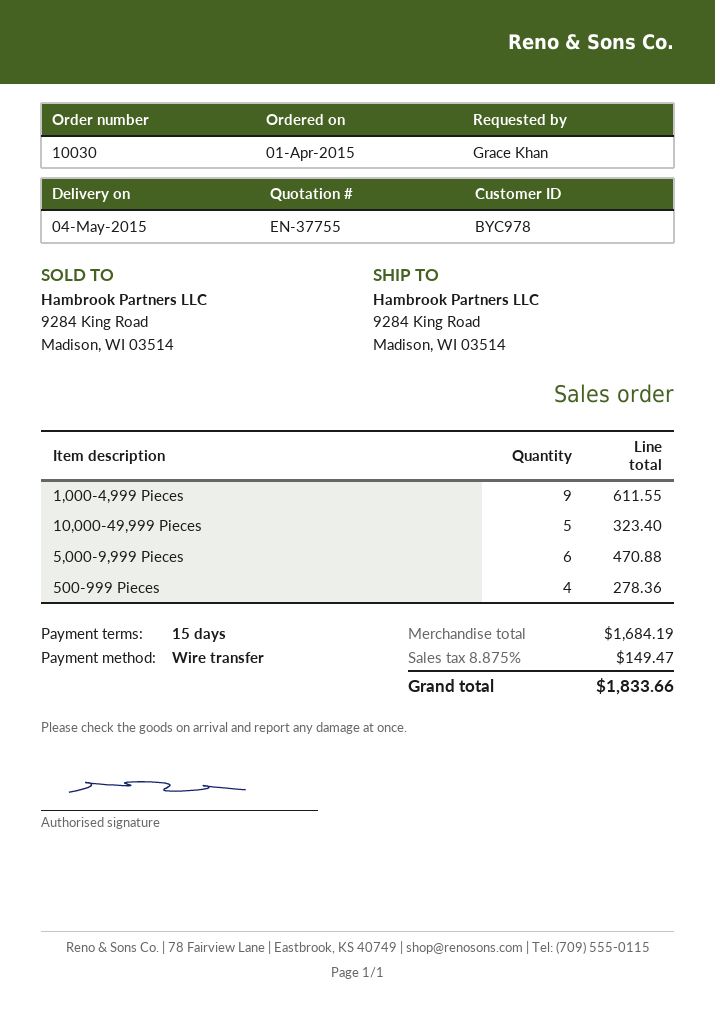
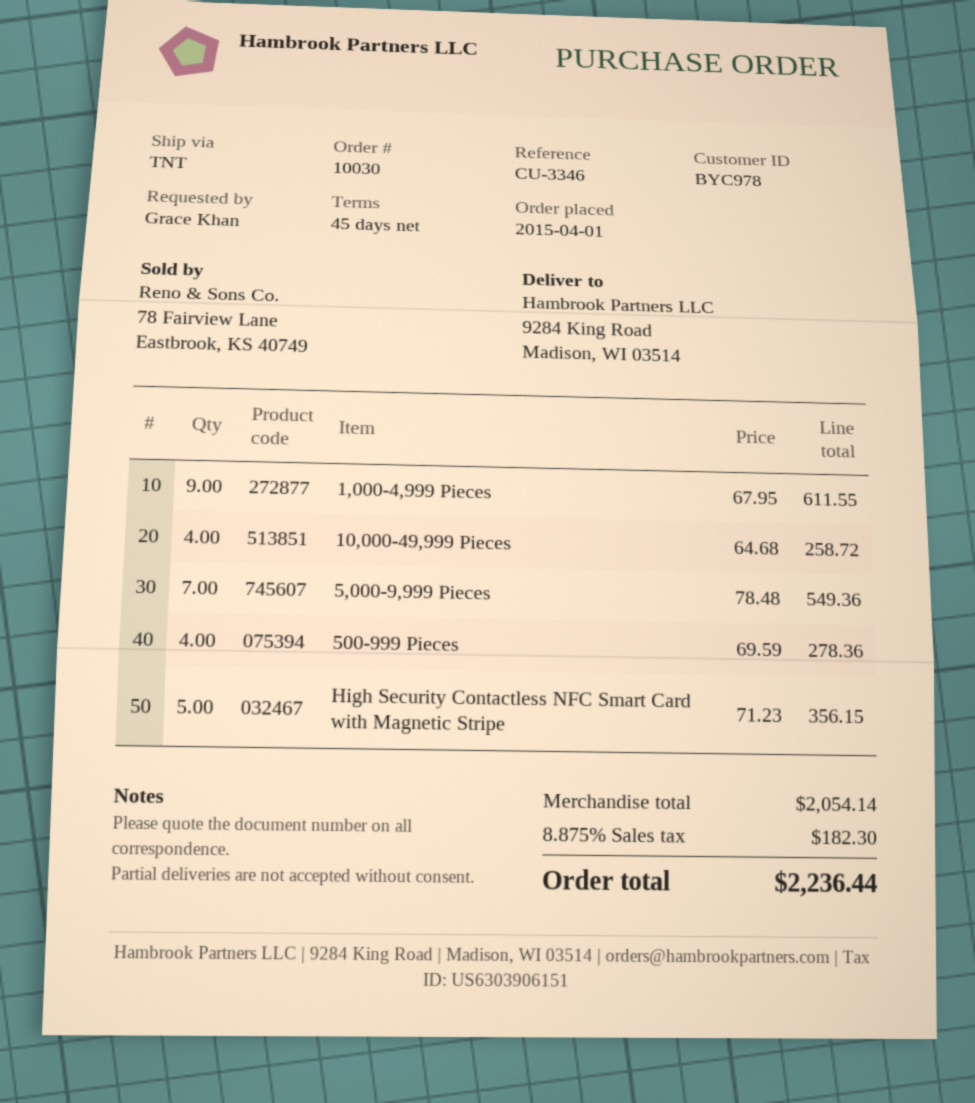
payment terms: 15 days -> 45 days
10,000-49,999 Pieces: 5 for 323.40 -> 4 for 258.72
5,000-9,999 Pieces: 6 for 470.88 -> 7 for 549.36
High Security Contactless NFC Smart Card with Magnetic Stripe: none -> 5 for 356.15
subtotal: 1684.19 -> 2054.14
tax: 8.875% = 149.47 -> 8.875% = 182.30
total: 1833.66 -> 2236.44

